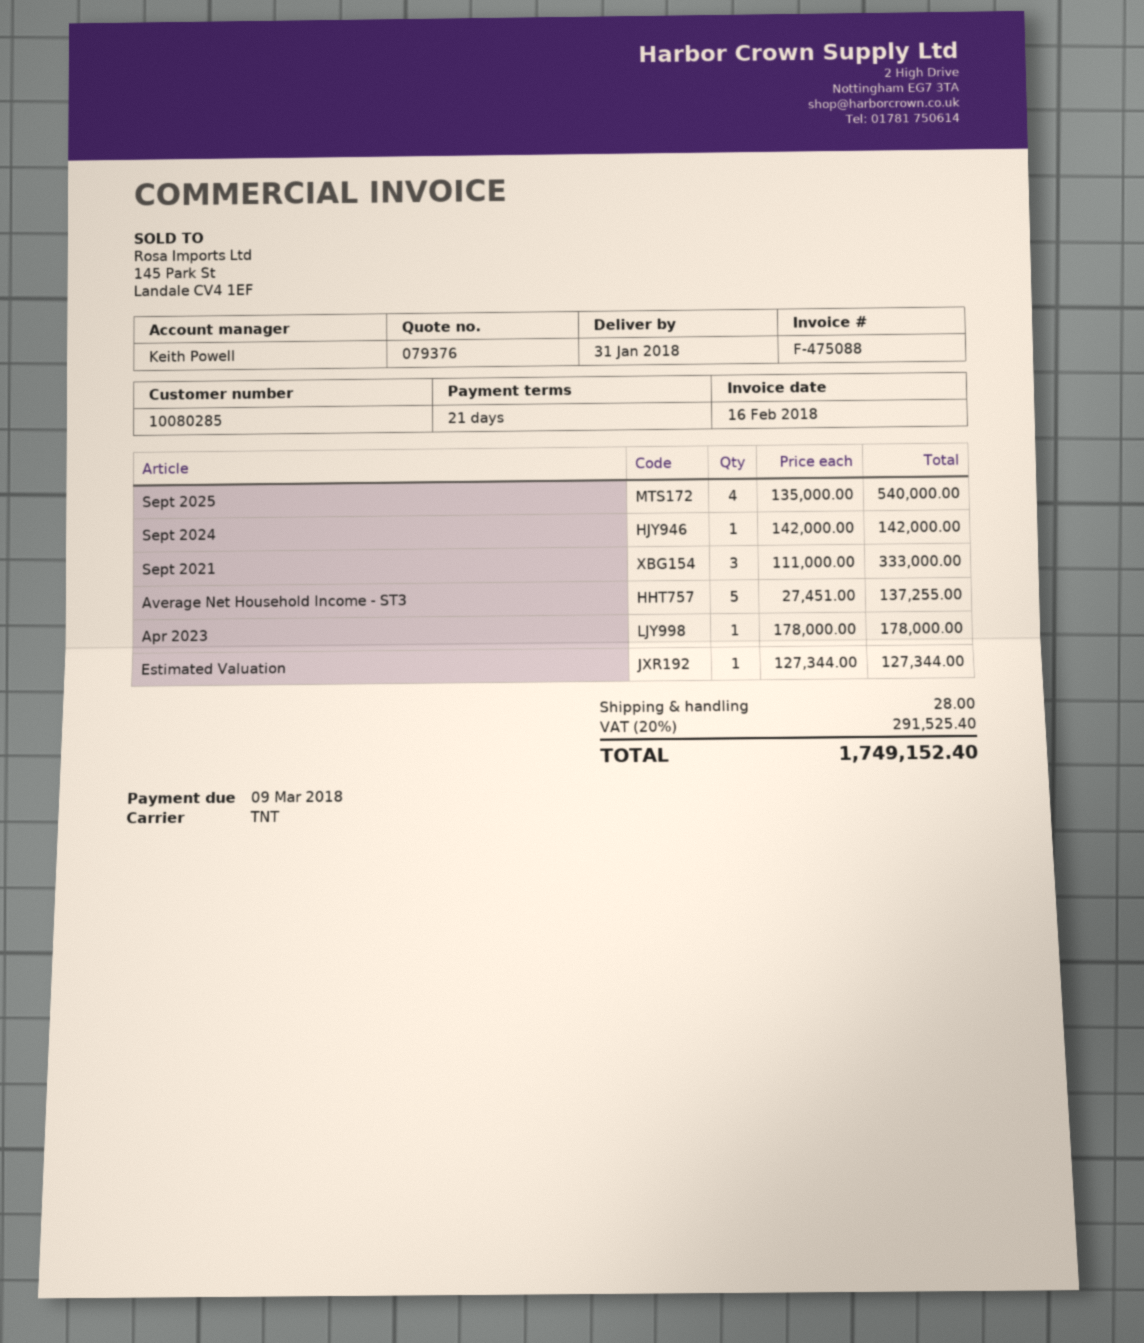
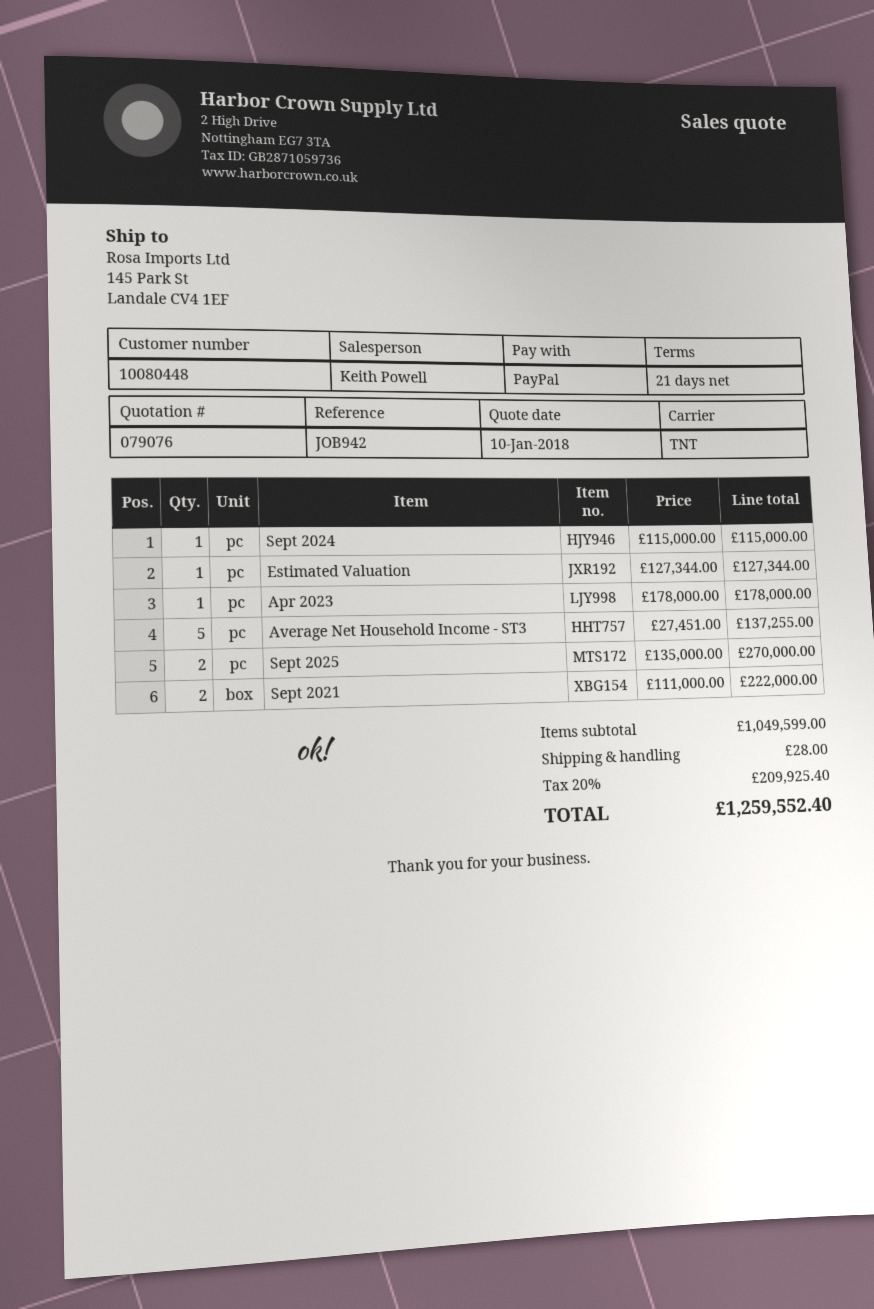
quote number: 079376 -> 079076
customer number: 10080285 -> 10080448
Sept 2025: 4 x 135000.00 = 540000.00 -> 2 x 135000.00 = 270000.00
Sept 2024: 1 x 142000.00 = 142000.00 -> 1 x 115000.00 = 115000.00
Sept 2021: 3 x 111000.00 = 333000.00 -> 2 x 111000.00 = 222000.00
tax: 20% = 291525.40 -> 20% = 209925.40
total: 1749152.40 -> 1259552.40

